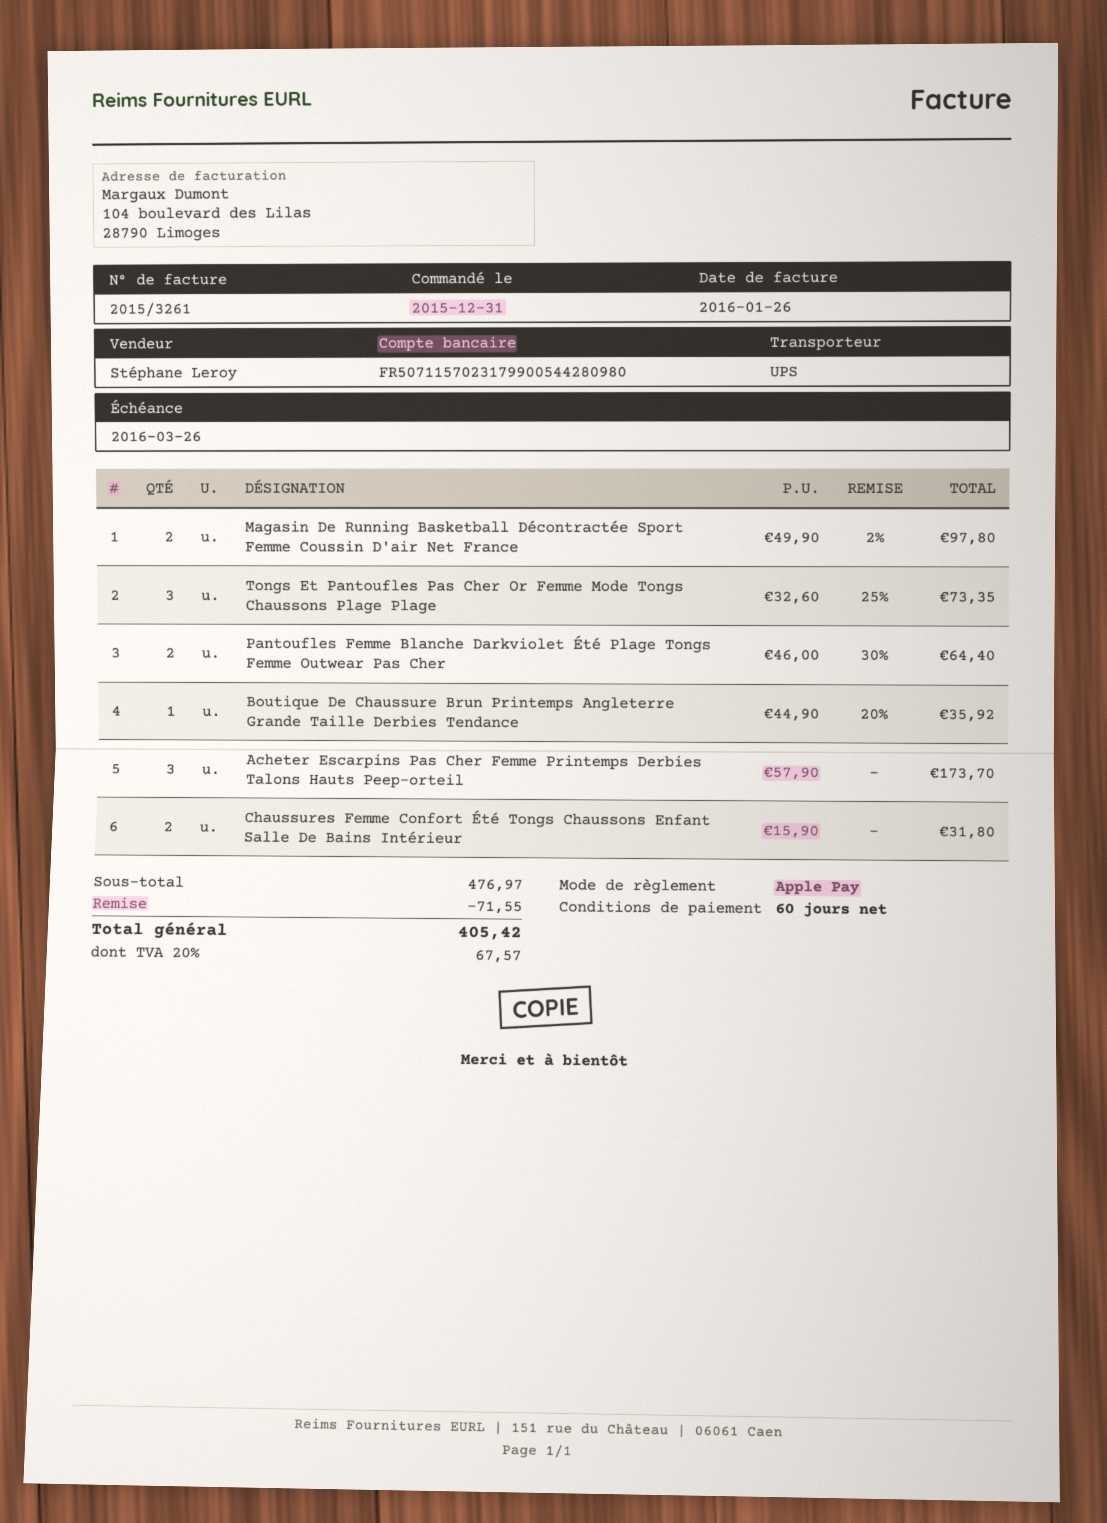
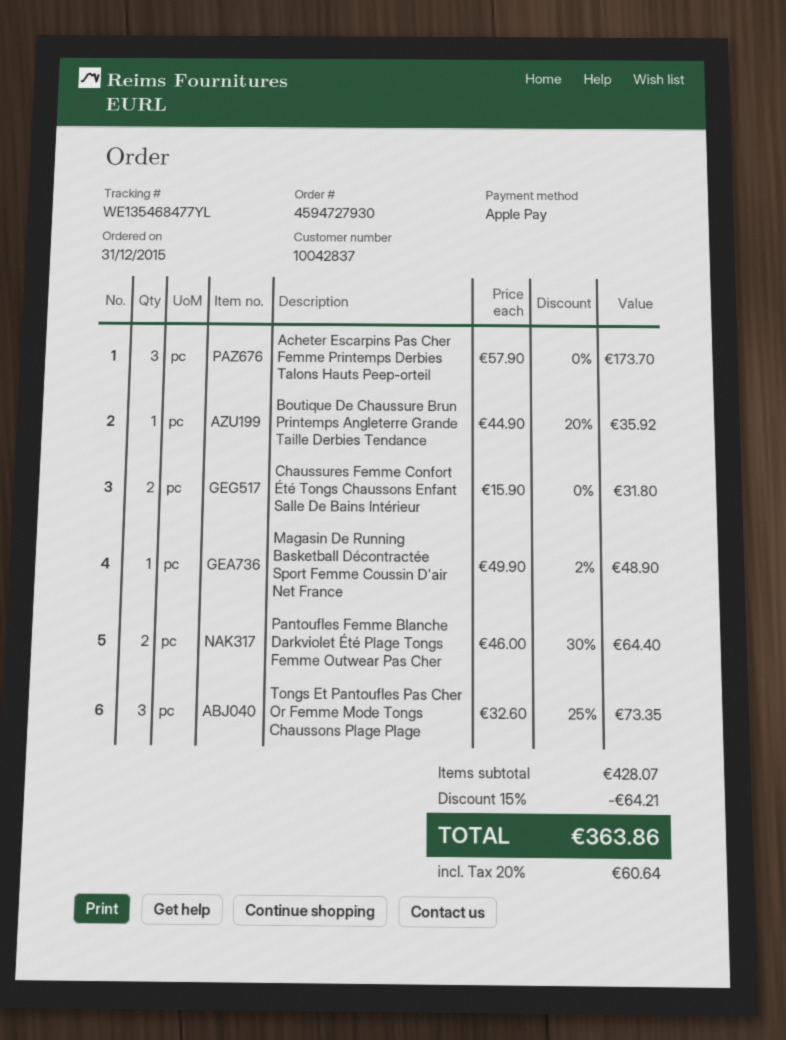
Magasin De Running Basketball Décontractée Sport Femme Coussin D'air Net France: 2 x 49.90 - 2% = 97.80 -> 1 x 49.90 - 2% = 48.90
subtotal: 476.97 -> 428.07
discount: 71.55 -> 64.21
tax: 20% = 67.57 -> 20% = 60.64
total: 405.42 -> 363.86

